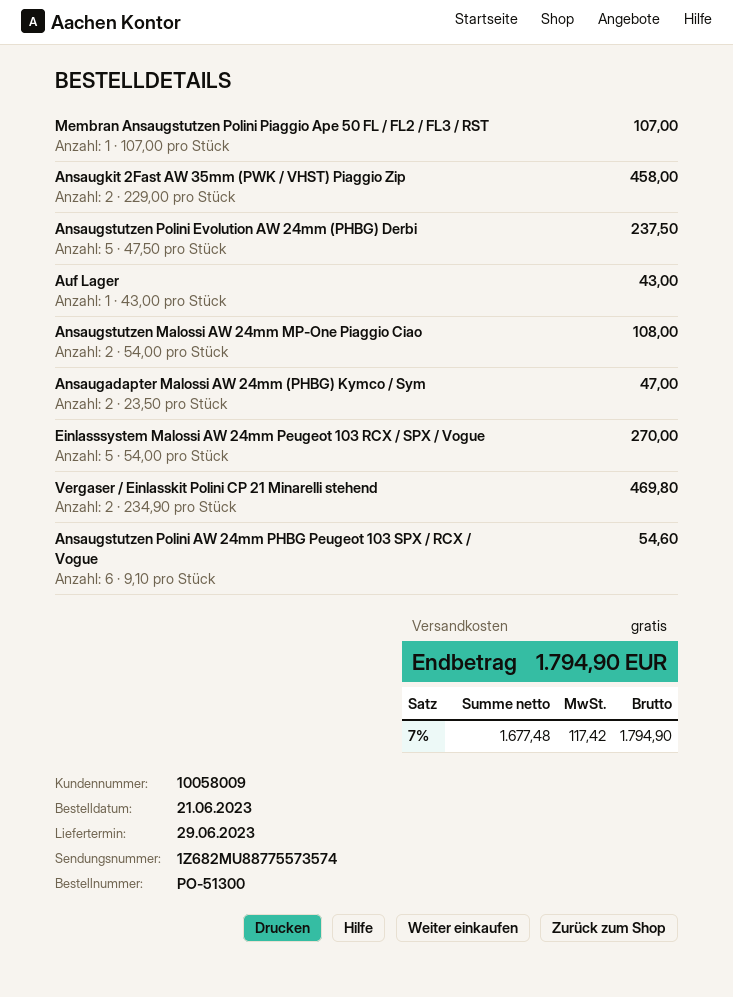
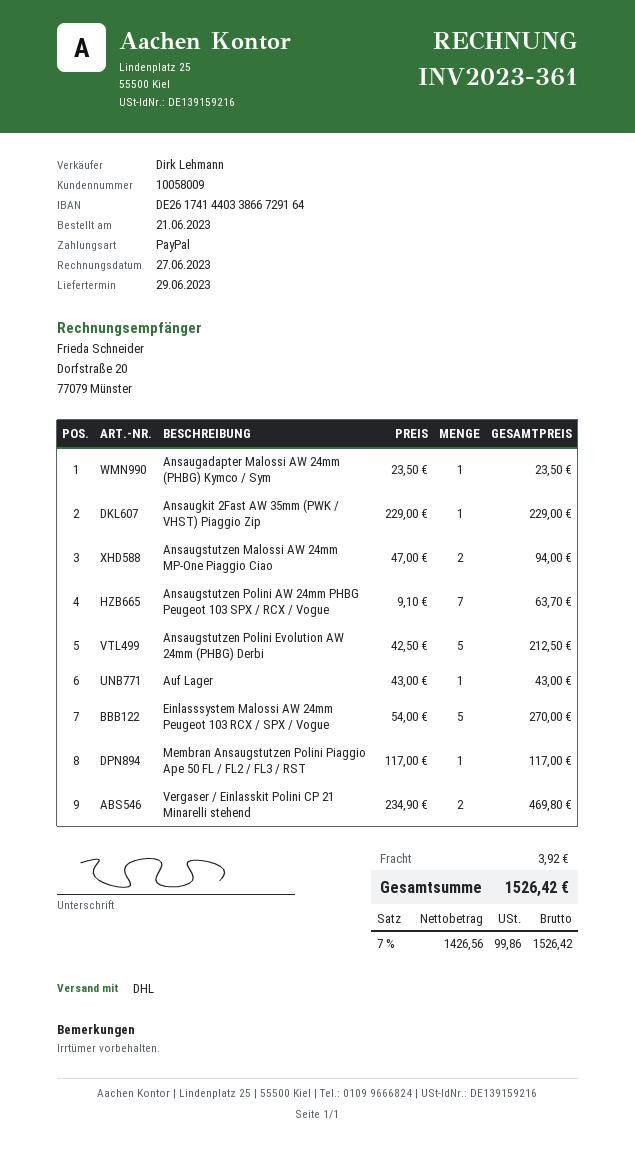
Membran Ansaugstutzen Polini Piaggio Ape 50 FL / FL2 / FL3 / RST: 1 x 107.00 = 107.00 -> 1 x 117.00 = 117.00
Ansaugkit 2Fast AW 35mm (PWK / VHST) Piaggio Zip: 2 x 229.00 = 458.00 -> 1 x 229.00 = 229.00
Ansaugstutzen Polini Evolution AW 24mm (PHBG) Derbi: 5 x 47.50 = 237.50 -> 5 x 42.50 = 212.50
Ansaugstutzen Malossi AW 24mm MP-One Piaggio Ciao: 2 x 54.00 = 108.00 -> 2 x 47.00 = 94.00
Ansaugadapter Malossi AW 24mm (PHBG) Kymco / Sym: 2 x 23.50 = 47.00 -> 1 x 23.50 = 23.50
Ansaugstutzen Polini AW 24mm PHBG Peugeot 103 SPX / RCX / Vogue: 6 x 9.10 = 54.60 -> 7 x 9.10 = 63.70
shipping: 0.00 -> 3.92
net: 1677.48 -> 1426.56
tax: 7% = 117.42 -> 7% = 99.86
total: 1794.90 -> 1526.42

